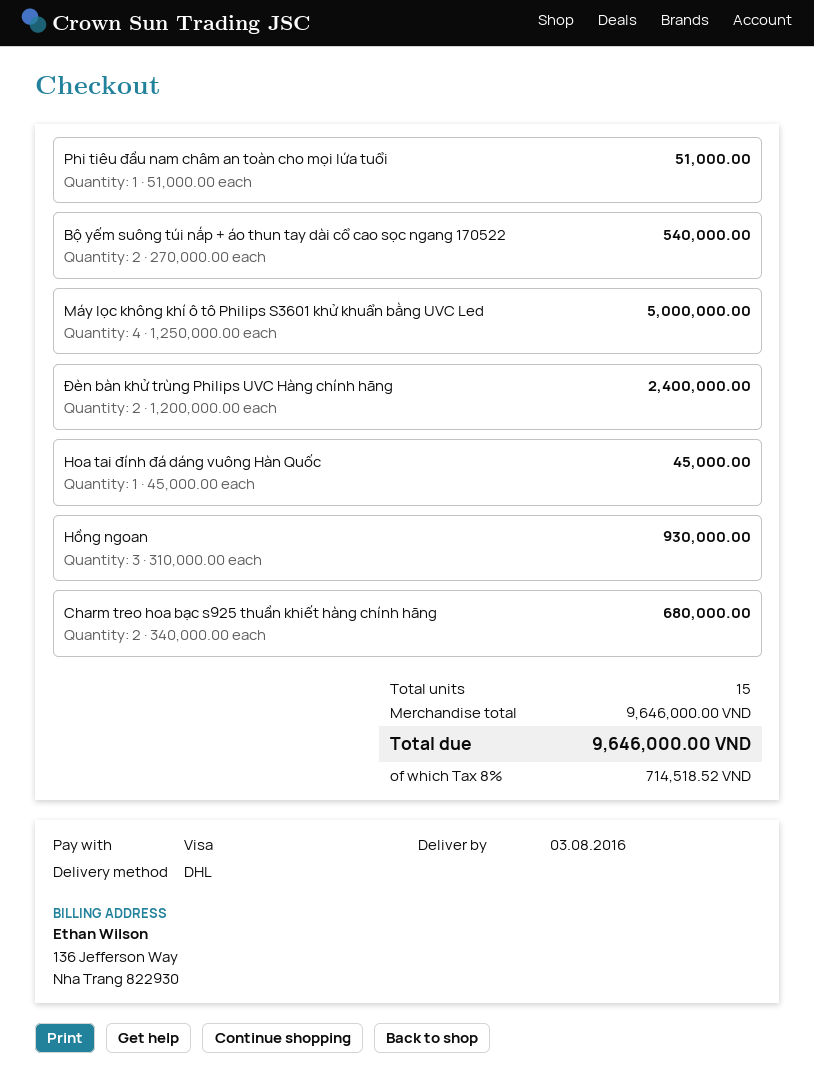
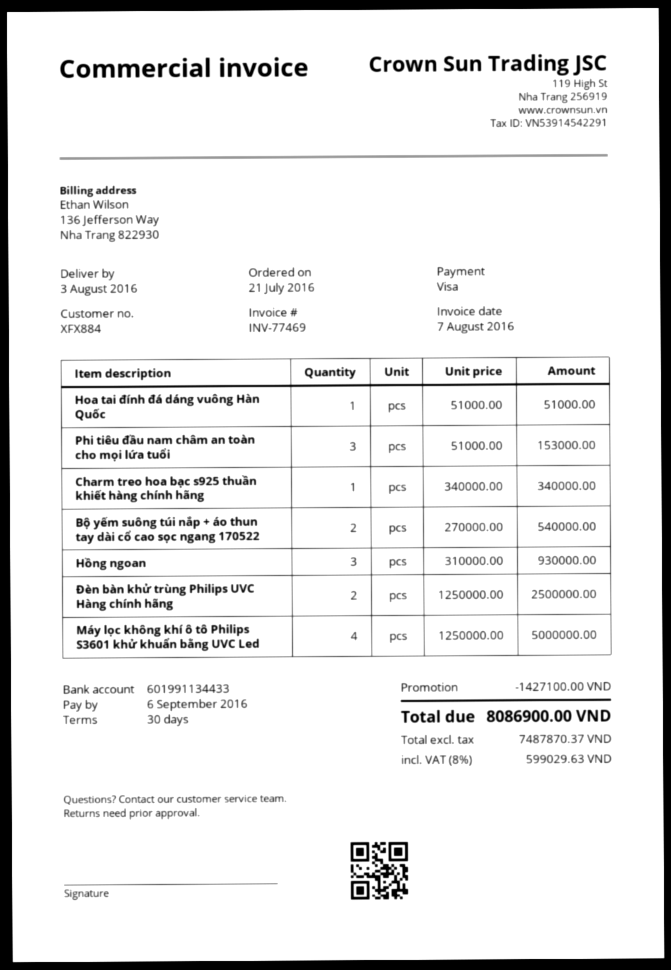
Phi tiêu đầu nam châm an toàn cho mọi lứa tuổi: 1 x 51000.00 = 51000.00 -> 3 x 51000.00 = 153000.00
Đèn bàn khử trùng Philips UVC Hàng chính hãng: 2 x 1200000.00 = 2400000.00 -> 2 x 1250000.00 = 2500000.00
Hoa tai đính đá dáng vuông Hàn Quốc: 1 x 45000.00 = 45000.00 -> 1 x 51000.00 = 51000.00
Charm treo hoa bạc s925 thuần khiết hàng chính hãng: 2 x 340000.00 = 680000.00 -> 1 x 340000.00 = 340000.00
discount: none -> 1427100.00
tax: 8% = 714518.52 -> 8% = 599029.63
total: 9646000.00 -> 8086900.00

